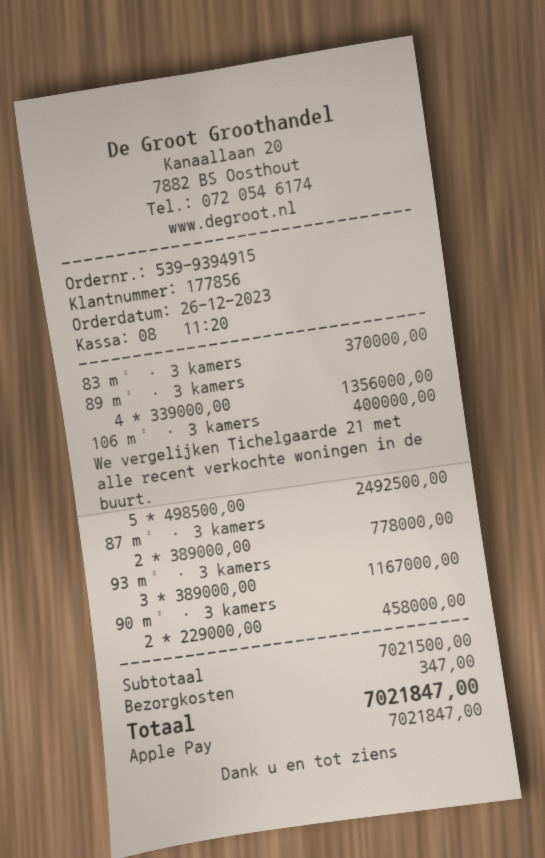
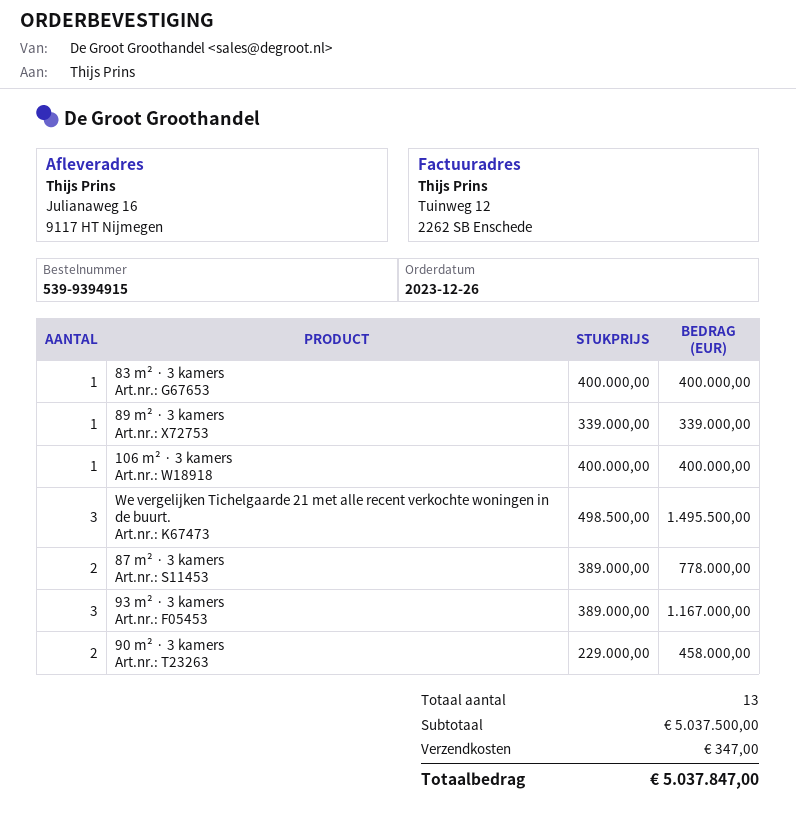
83 m² · 3 kamers: 1 x 370000.00 = 370000.00 -> 1 x 400000.00 = 400000.00
89 m² · 3 kamers: 4 x 339000.00 = 1356000.00 -> 1 x 339000.00 = 339000.00
We vergelijken Tichelgaarde 21 met alle recent verkochte woningen in de buurt.: 5 x 498500.00 = 2492500.00 -> 3 x 498500.00 = 1495500.00
subtotal: 7021500.00 -> 5037500.00
total: 7021847.00 -> 5037847.00

